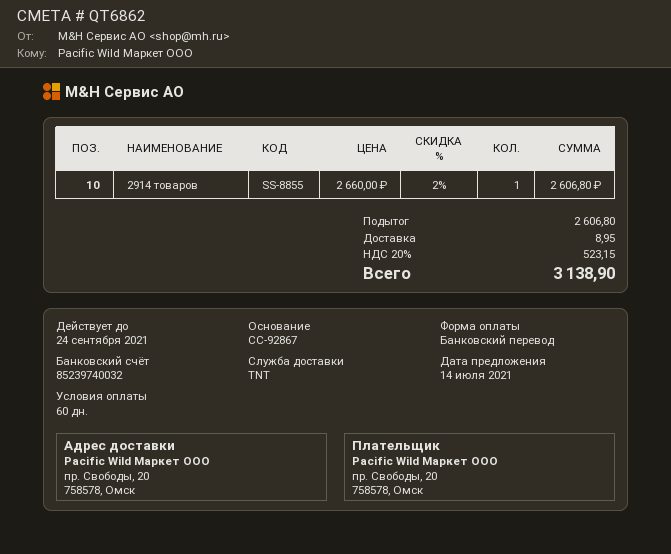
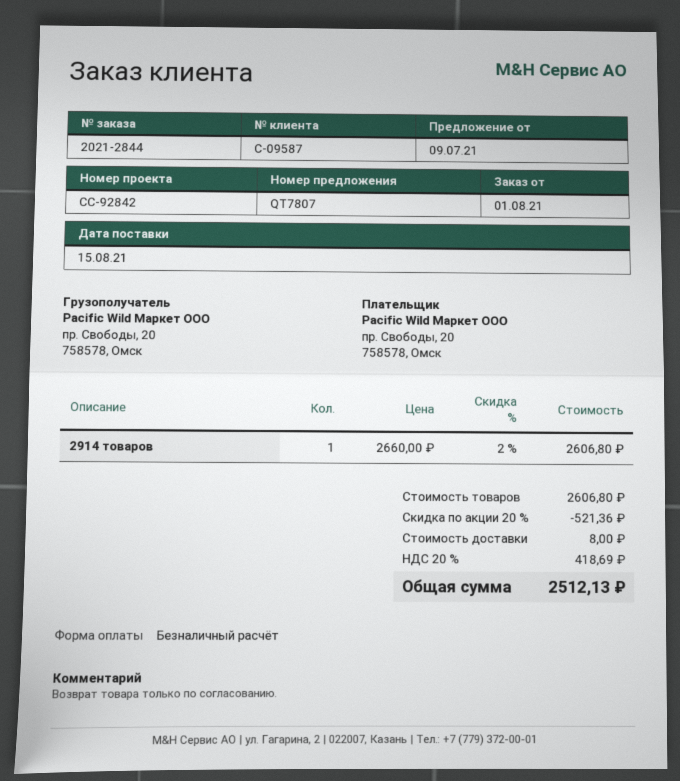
quote number: QT6862 -> QT7807
quote date: 2021-07-14 -> 2021-07-09
reference: CC-92867 -> CC-92842
discount: none -> 20% = 521.36
shipping: 8.95 -> 8.00
tax: 20% = 523.15 -> 20% = 418.69
total: 3138.90 -> 2512.13

